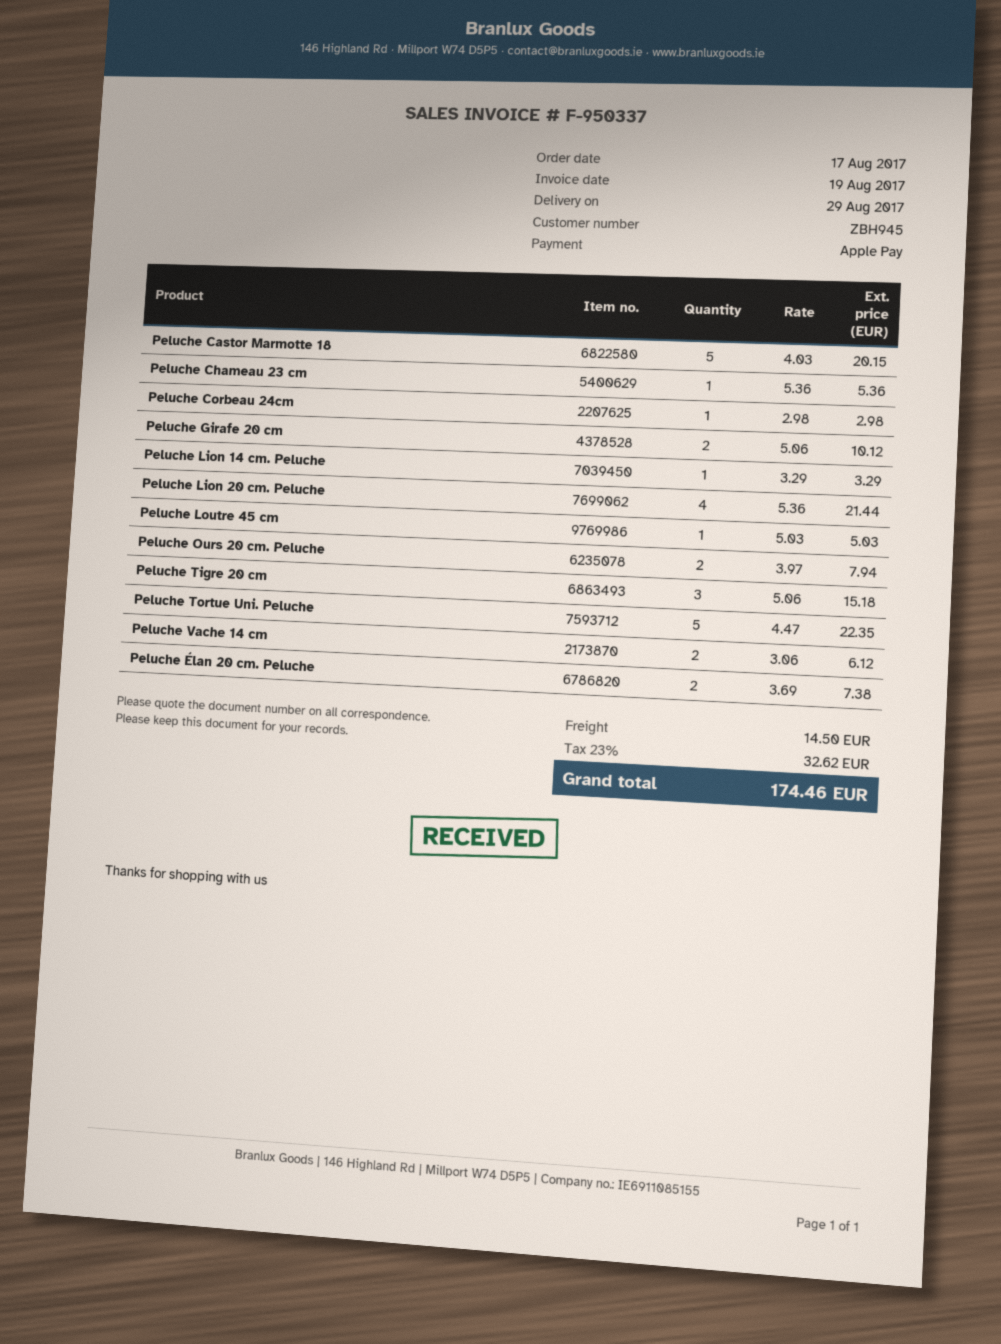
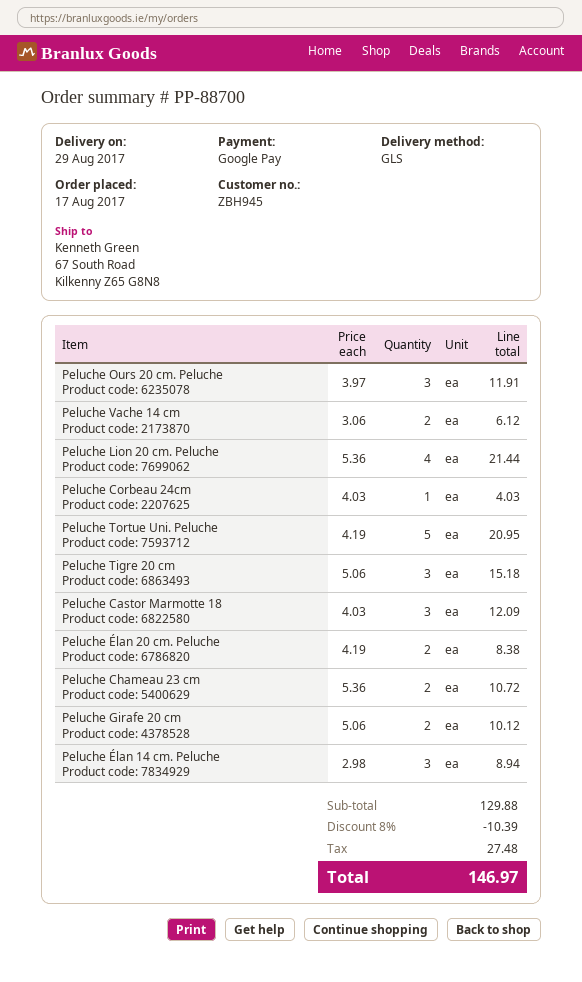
payment method: Apple Pay -> Google Pay
Peluche Castor Marmotte 18: 5 x 4.03 = 20.15 -> 3 x 4.03 = 12.09
Peluche Chameau 23 cm: 1 x 5.36 = 5.36 -> 2 x 5.36 = 10.72
Peluche Corbeau 24cm: 1 x 2.98 = 2.98 -> 1 x 4.03 = 4.03
Peluche Lion 14 cm. Peluche: 1 x 3.29 = 3.29 -> none
Peluche Loutre 45 cm: 1 x 5.03 = 5.03 -> none
Peluche Ours 20 cm. Peluche: 2 x 3.97 = 7.94 -> 3 x 3.97 = 11.91
Peluche Tortue Uni. Peluche: 5 x 4.47 = 22.35 -> 5 x 4.19 = 20.95
Peluche Élan 20 cm. Peluche: 2 x 3.69 = 7.38 -> 2 x 4.19 = 8.38
Peluche Élan 14 cm. Peluche: none -> 3 x 2.98 = 8.94
discount: none -> 8% = 10.39
shipping: 14.50 -> none
tax: 32.62 -> 27.48
total: 174.46 -> 146.97

